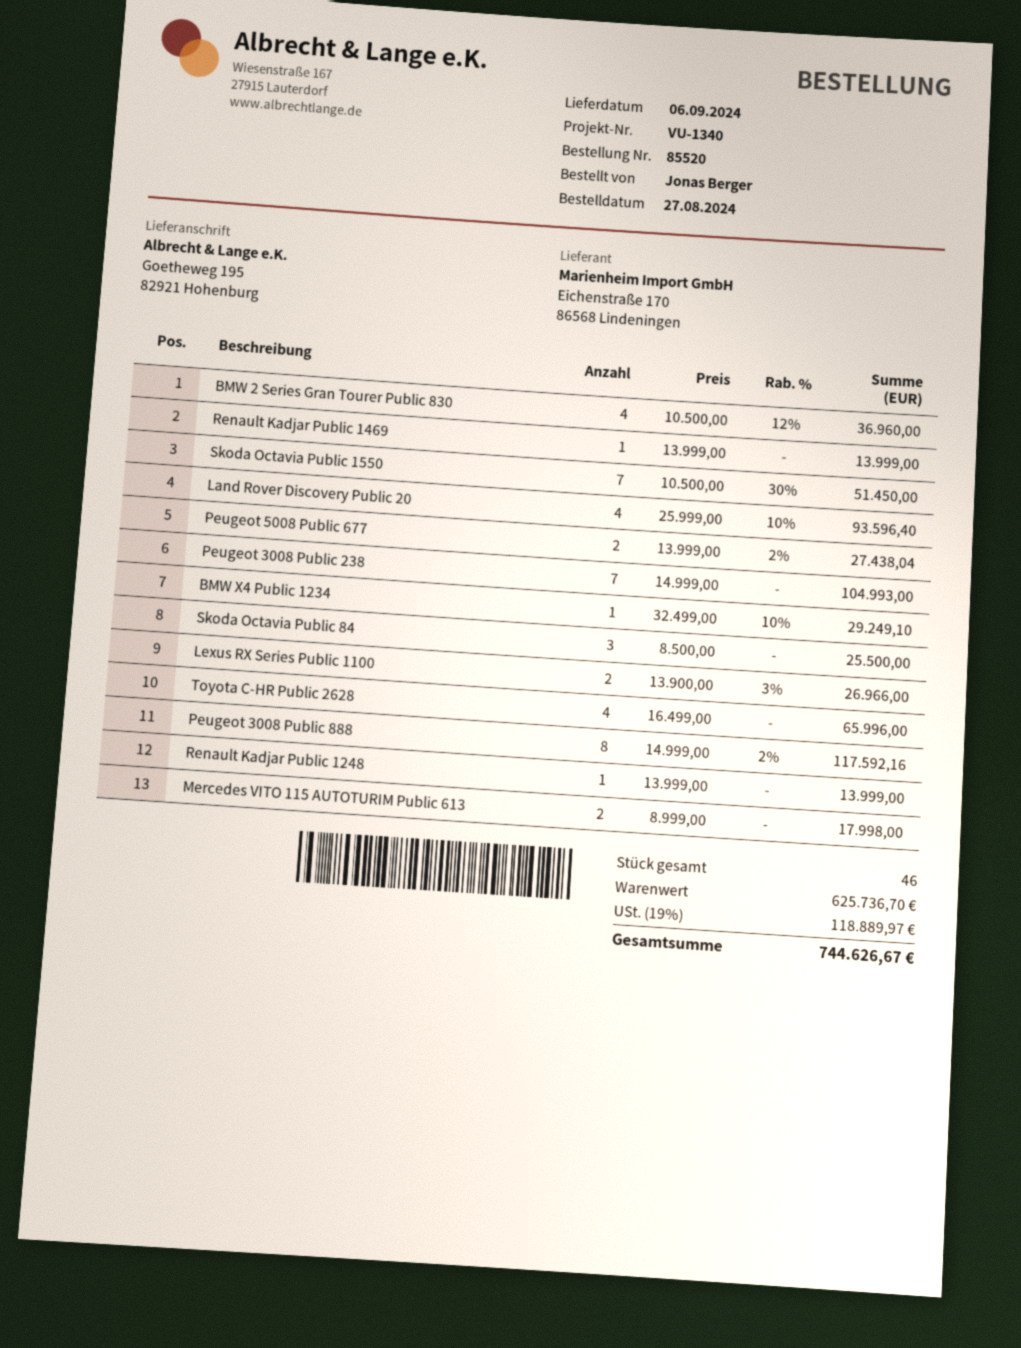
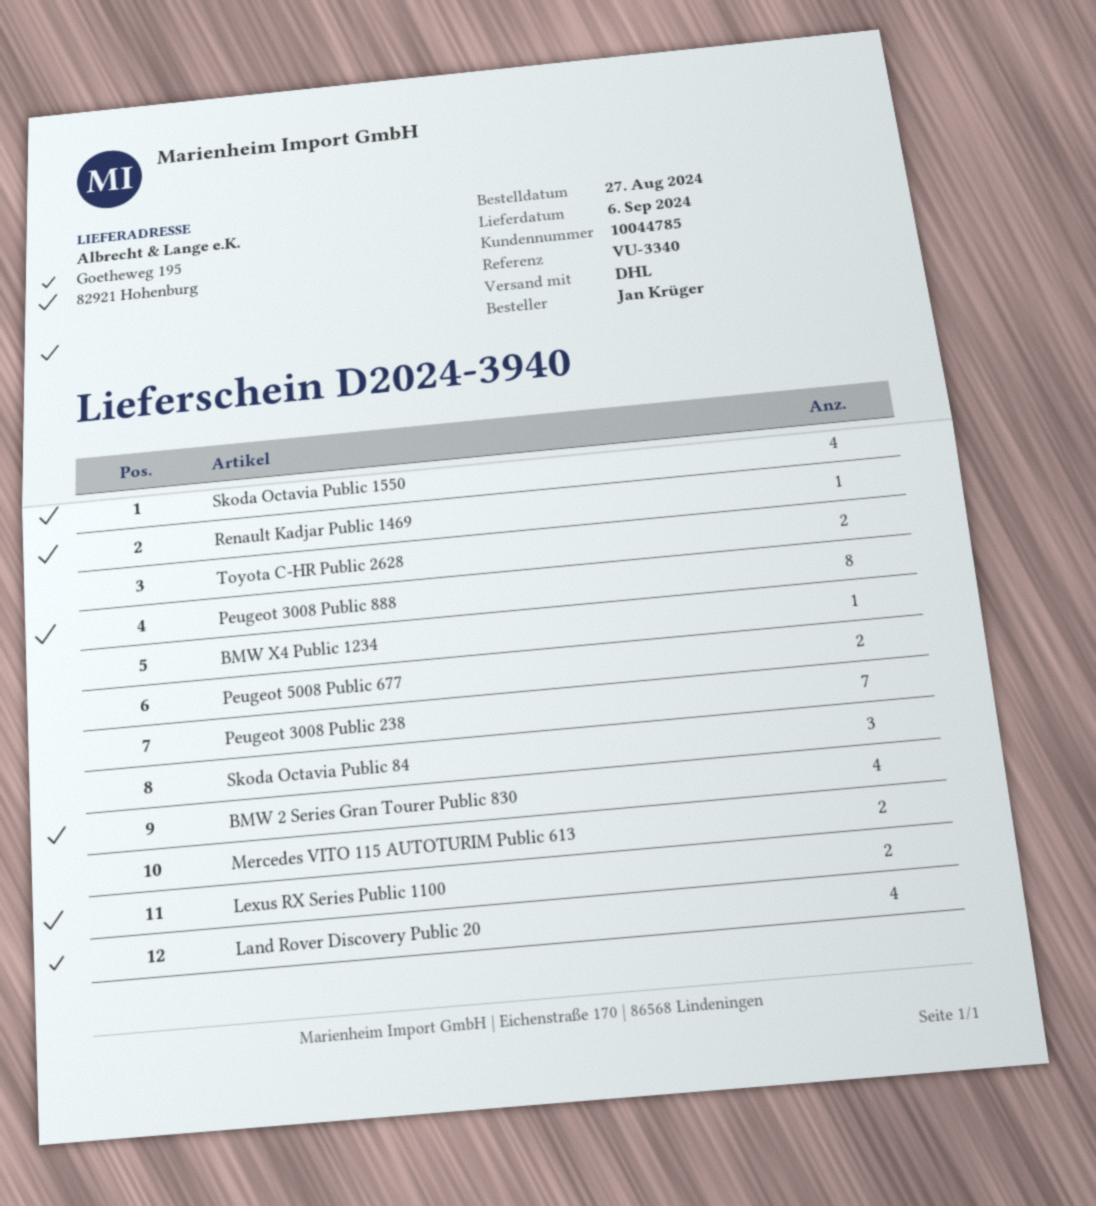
reference: VU-1340 -> VU-3340
ordered by: Jonas Berger -> Jan Krüger
Skoda Octavia Public 1550: 7 -> 4
Toyota C-HR Public 2628: 4 -> 2
Renault Kadjar Public 1248: 1 -> none

